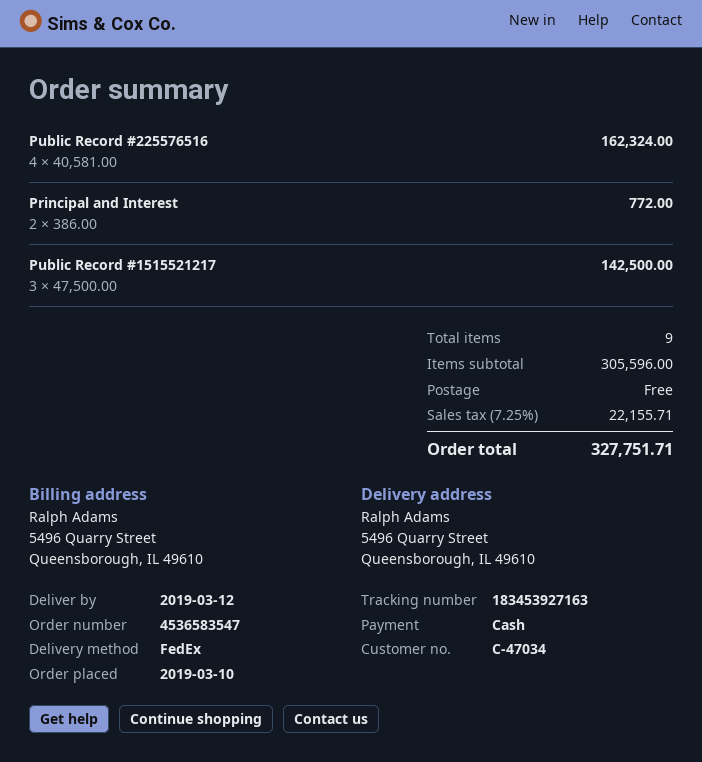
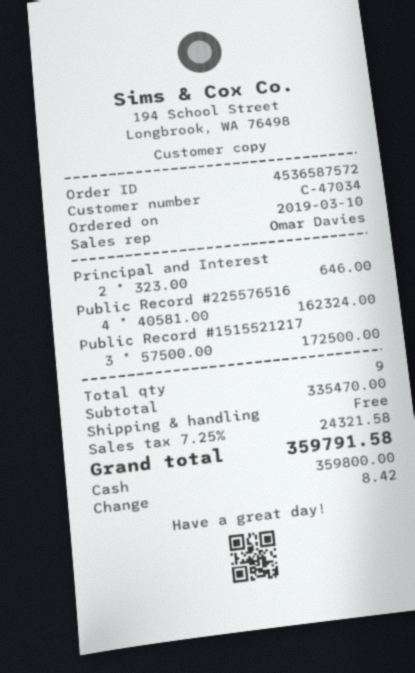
order number: 4536583547 -> 4536587572
Principal and Interest: 2 x 386.00 = 772.00 -> 2 x 323.00 = 646.00
Public Record #1515521217: 3 x 47500.00 = 142500.00 -> 3 x 57500.00 = 172500.00
subtotal: 305596.00 -> 335470.00
tax: 7.25% = 22155.71 -> 7.25% = 24321.58
total: 327751.71 -> 359791.58

